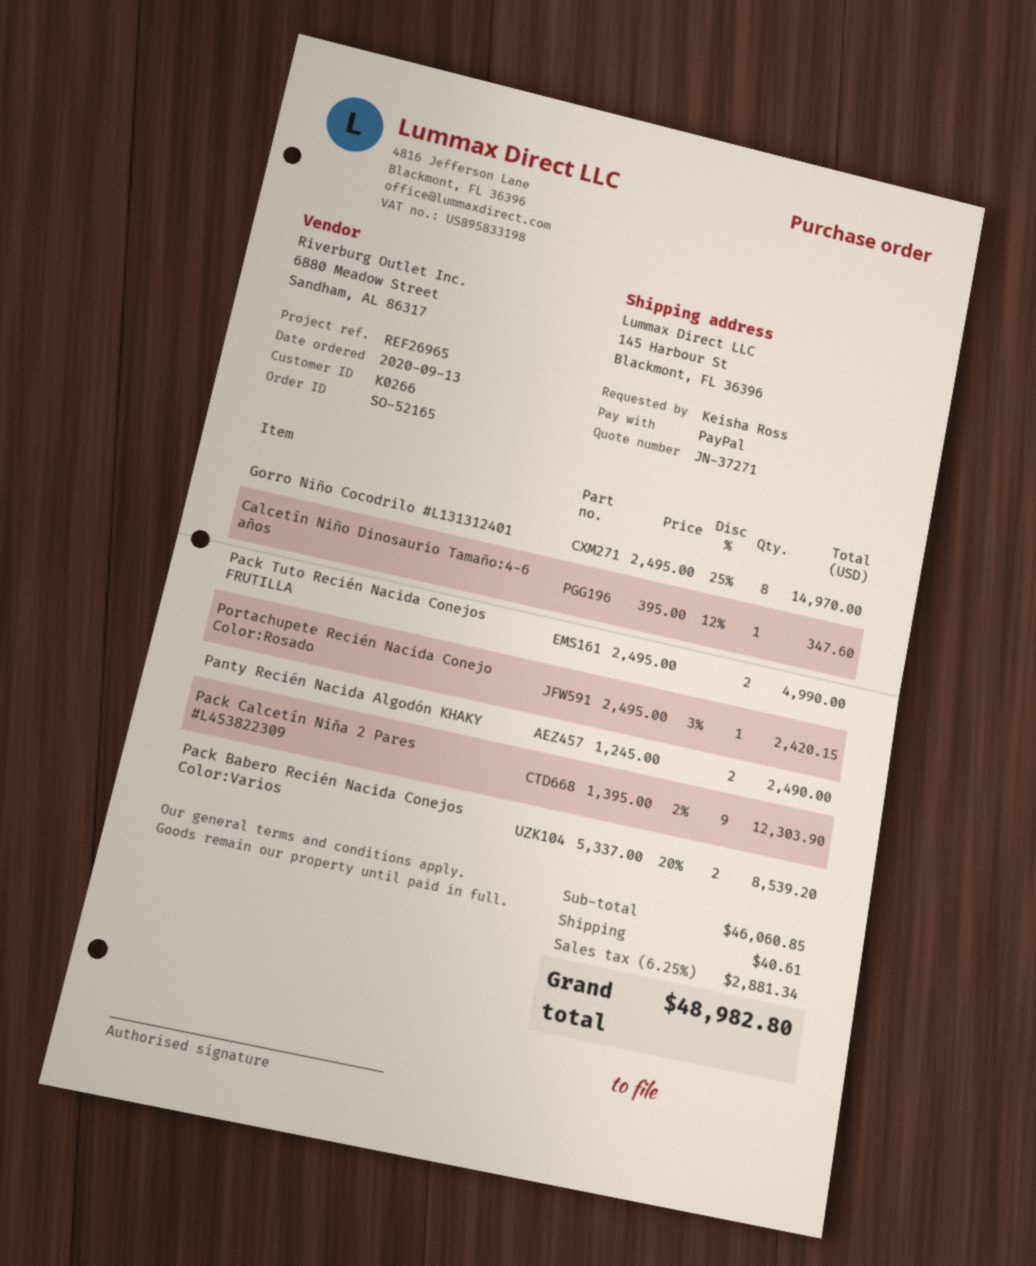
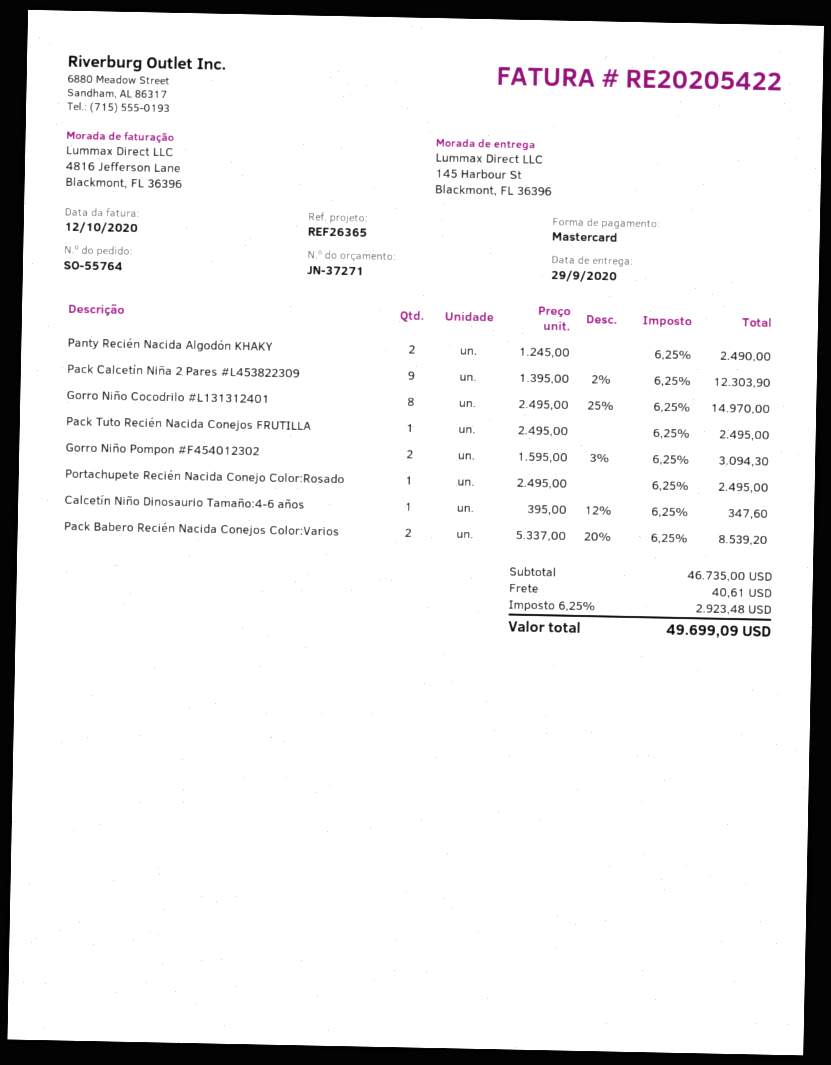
order number: SO-52165 -> SO-55764
reference: REF26965 -> REF26365
payment method: PayPal -> Mastercard
Pack Tuto Recién Nacida Conejos FRUTILLA: 2 x 2495.00 = 4990.00 -> 1 x 2495.00 = 2495.00
Portachupete Recién Nacida Conejo Color:Rosado: 1 x 2495.00 - 3% = 2420.15 -> 1 x 2495.00 = 2495.00
Gorro Niño Pompon #F454012302: none -> 2 x 1595.00 - 3% = 3094.30
subtotal: 46060.85 -> 46735.00
tax: 6.25% = 2881.34 -> 6.25% = 2923.48
total: 48982.80 -> 49699.09

